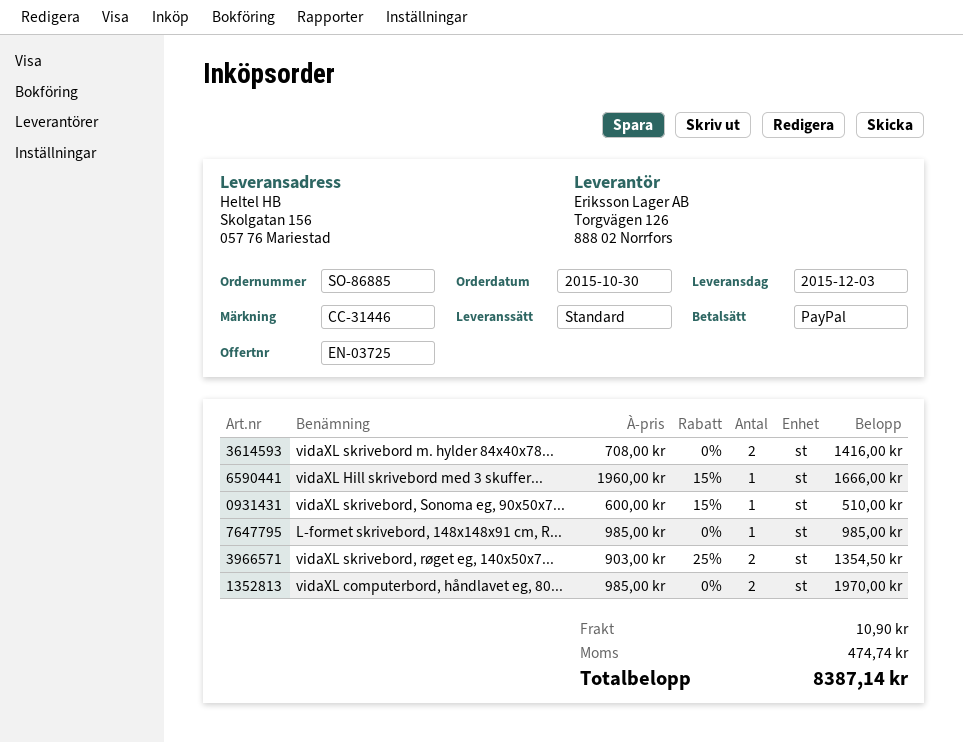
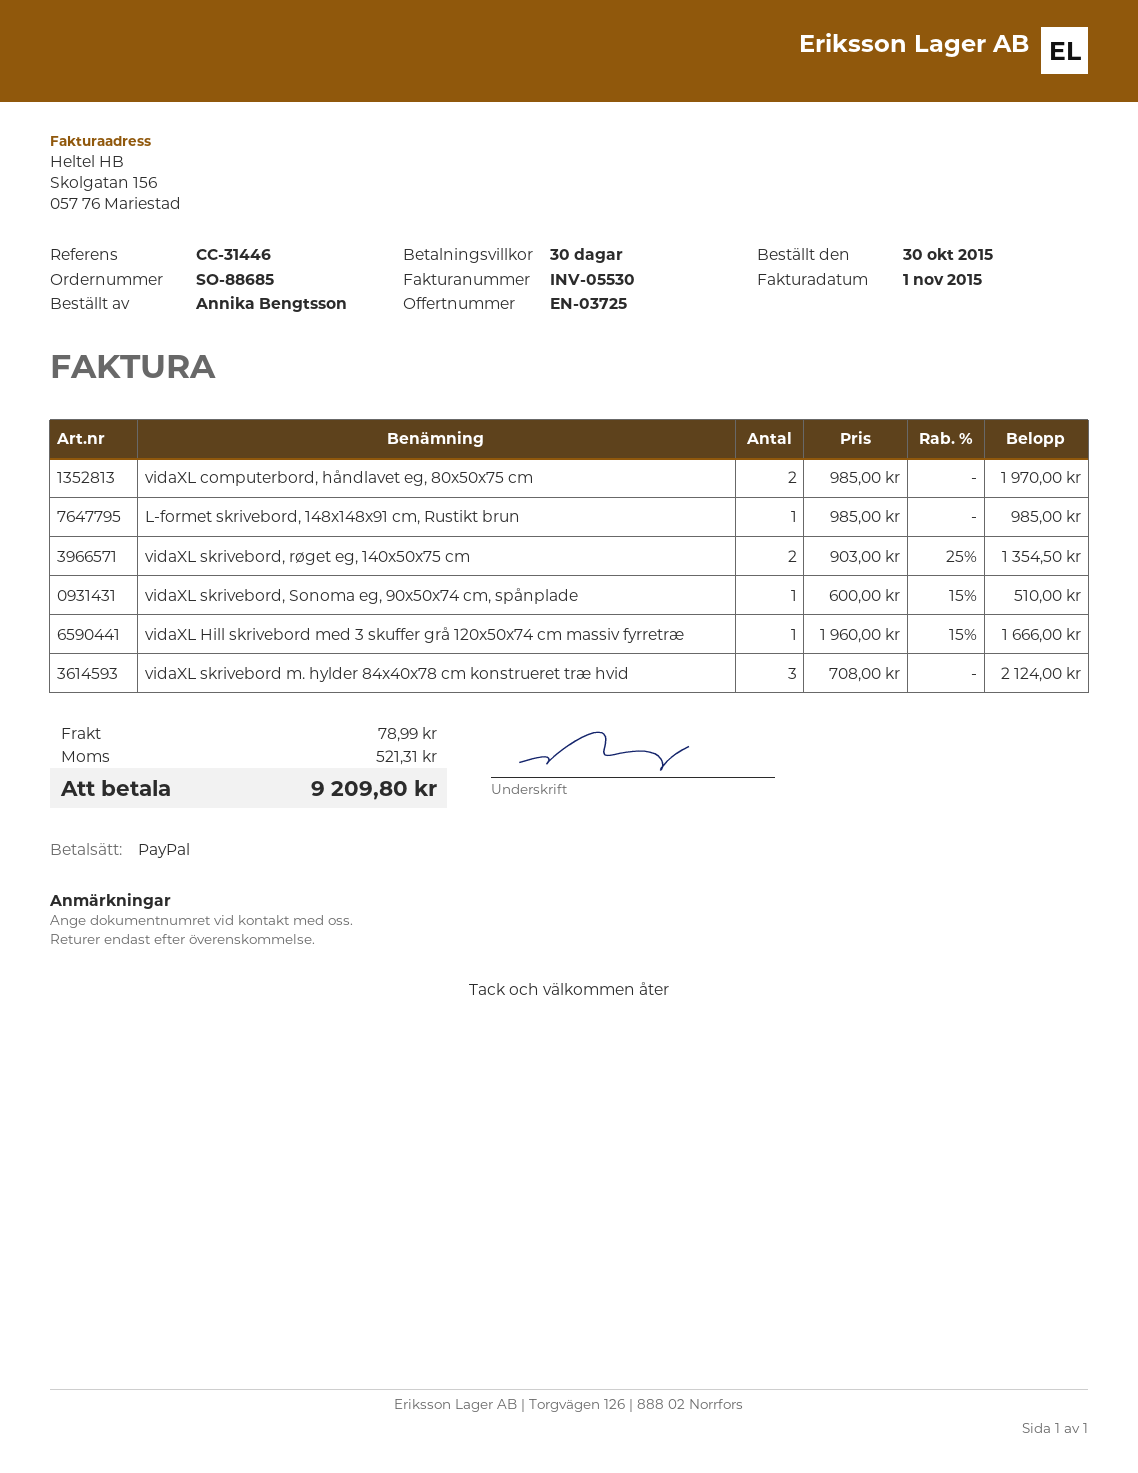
order number: SO-86885 -> SO-88685
vidaXL skrivebord m. hylder 84x40x78...: 2 x 708.00 = 1416.00 -> 3 x 708.00 = 2124.00
shipping: 10.90 -> 78.99
tax: 474.74 -> 521.31
total: 8387.14 -> 9209.80

